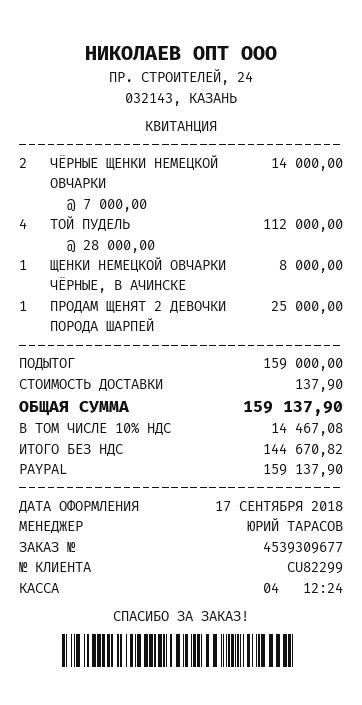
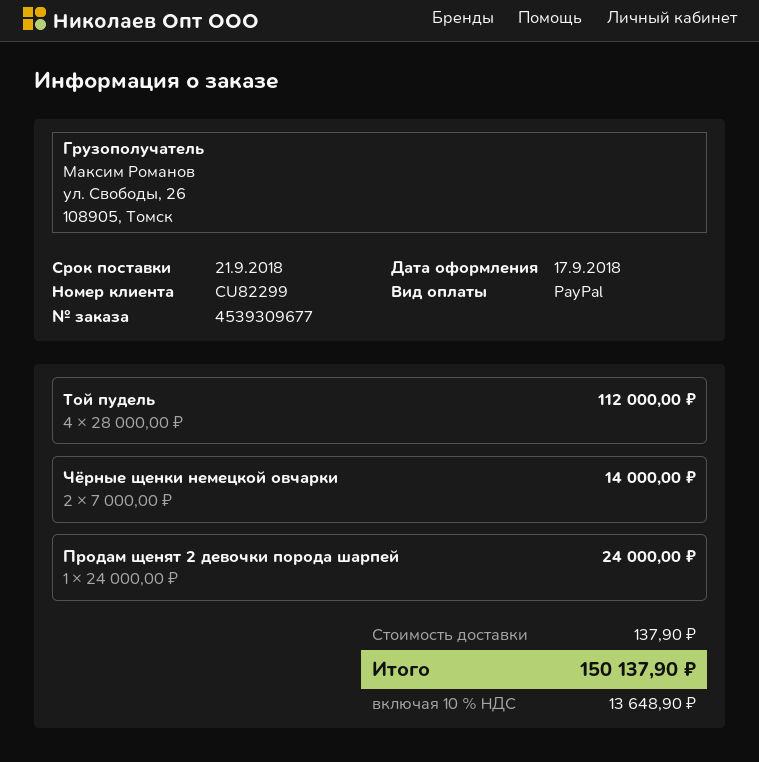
ЩЕНКИ НЕМЕЦКОЙ ОВЧАРКИ ЧЁРНЫЕ, В АЧИНСКЕ: 1 x 8000.00 = 8000.00 -> none
ПРОДАМ ЩЕНЯТ 2 ДЕВОЧКИ ПОРОДА ШАРПЕЙ: 1 x 25000.00 = 25000.00 -> 1 x 24000.00 = 24000.00
tax: 10% = 14467.08 -> 10% = 13648.90
total: 159137.90 -> 150137.90

